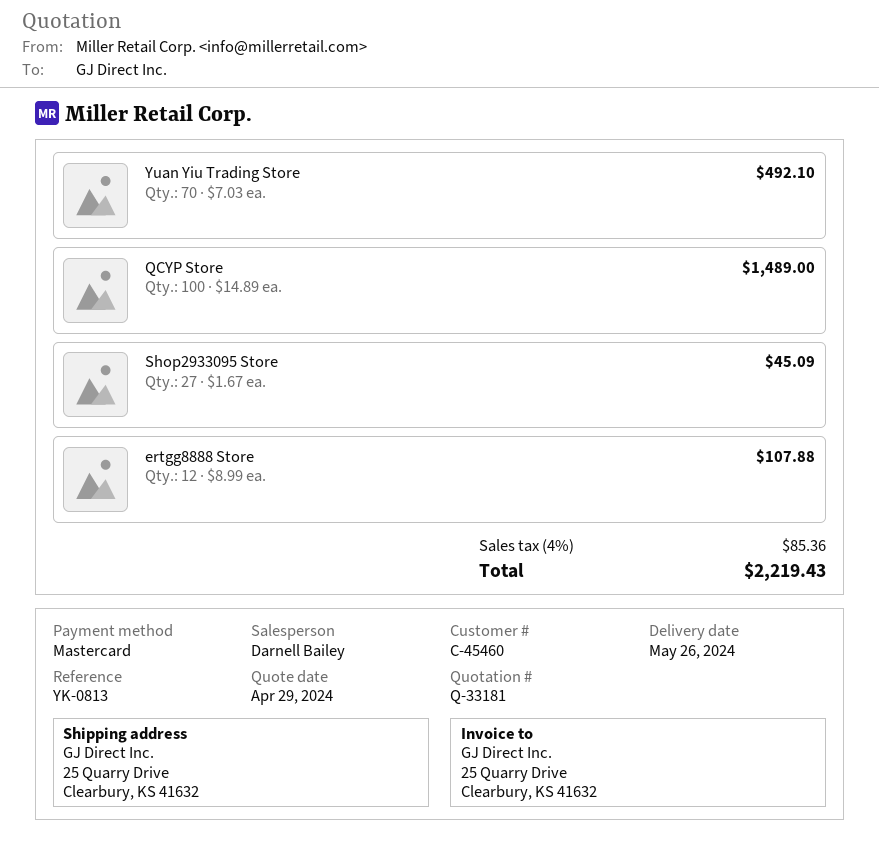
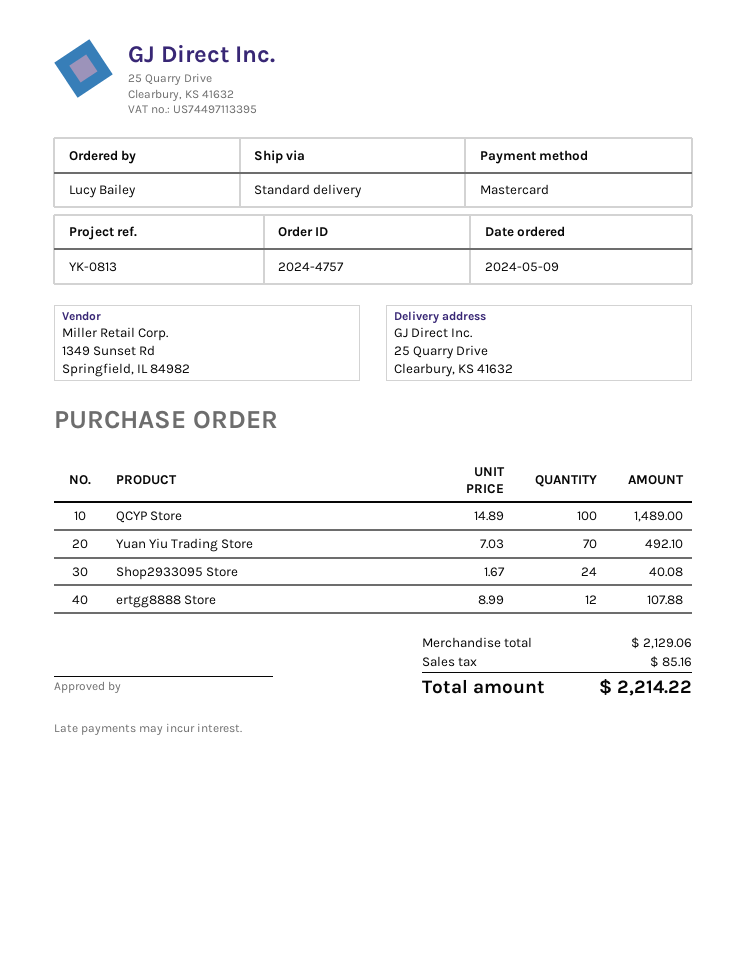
Shop2933095 Store: 27 x 1.67 = 45.09 -> 24 x 1.67 = 40.08
tax: 85.36 -> 85.16
total: 2219.43 -> 2214.22

